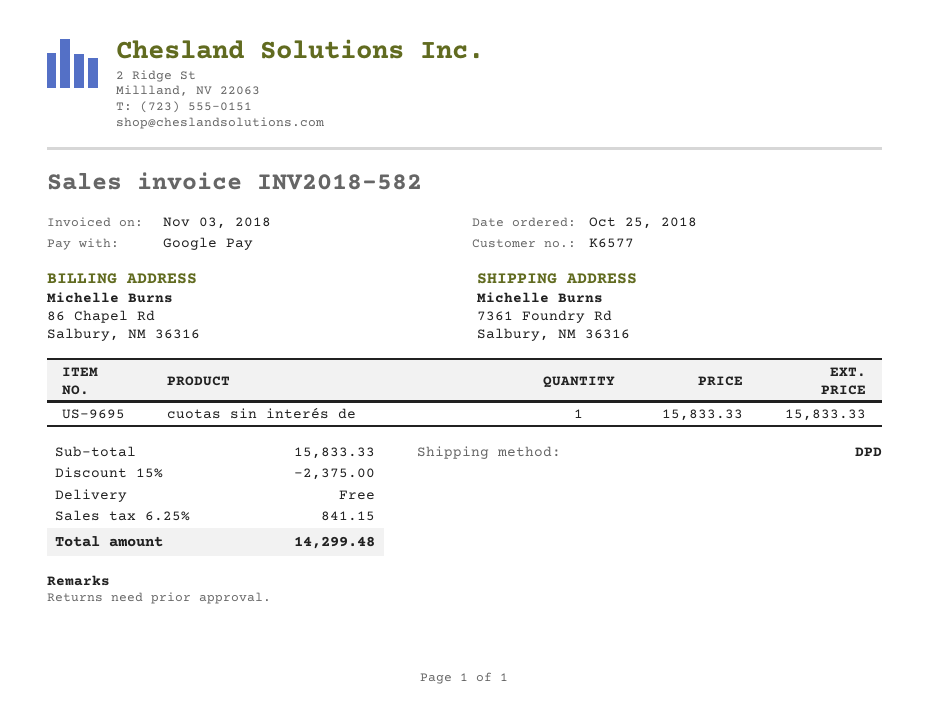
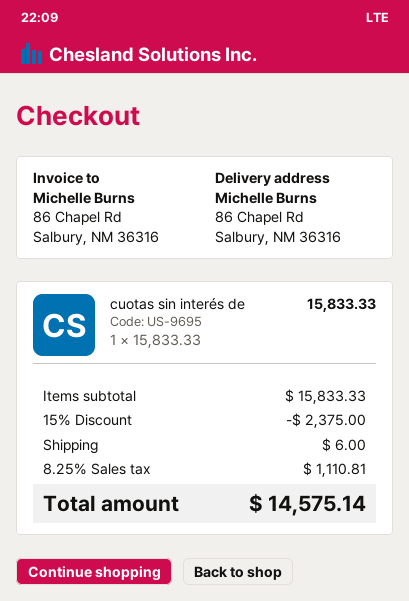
ship to: 7361 Foundry Rd, Salbury, NM 36316 -> 86 Chapel Rd, Salbury, NM 36316
shipping: 0.00 -> 6.00
tax: 6.25% = 841.15 -> 8.25% = 1110.81
total: 14299.48 -> 14575.14

